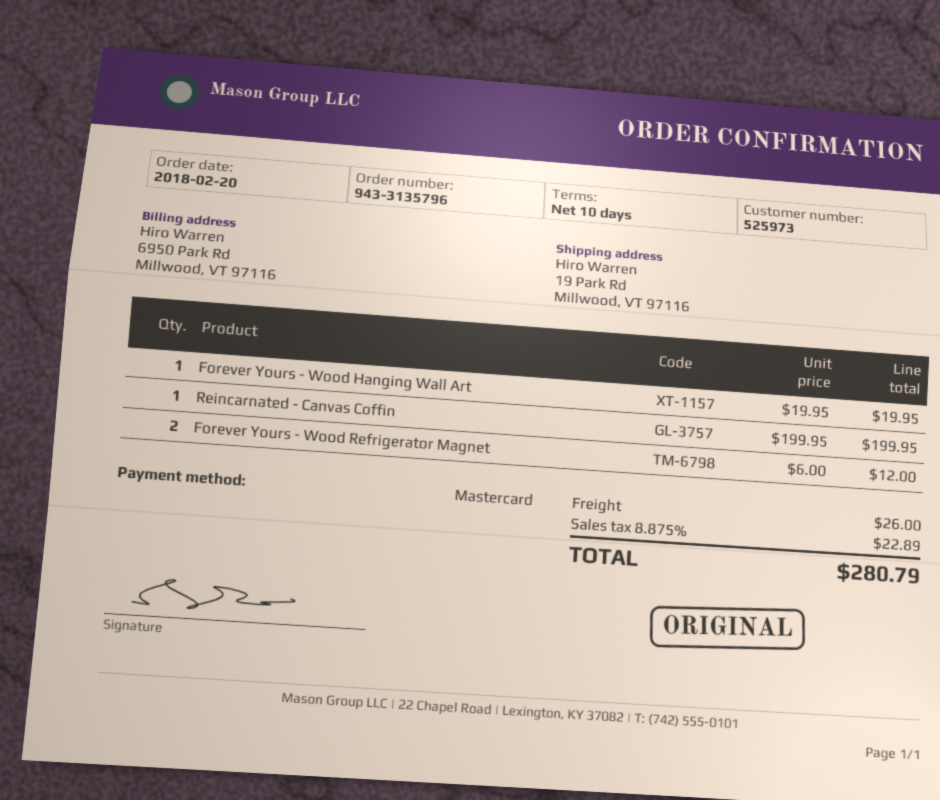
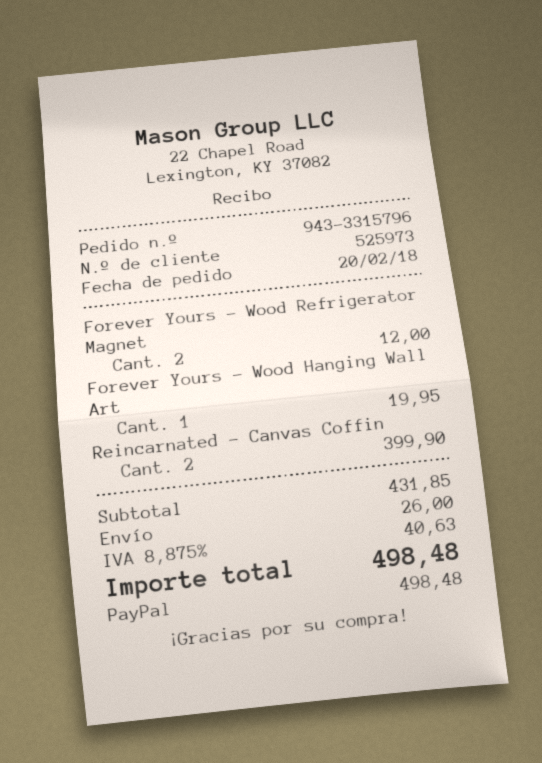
order number: 943-3135796 -> 943-3315796
payment method: Mastercard -> PayPal
Reincarnated - Canvas Coffin: 1 for 199.95 -> 2 for 399.90
tax: 8.875% = 22.89 -> 8.875% = 40.63
total: 280.79 -> 498.48

